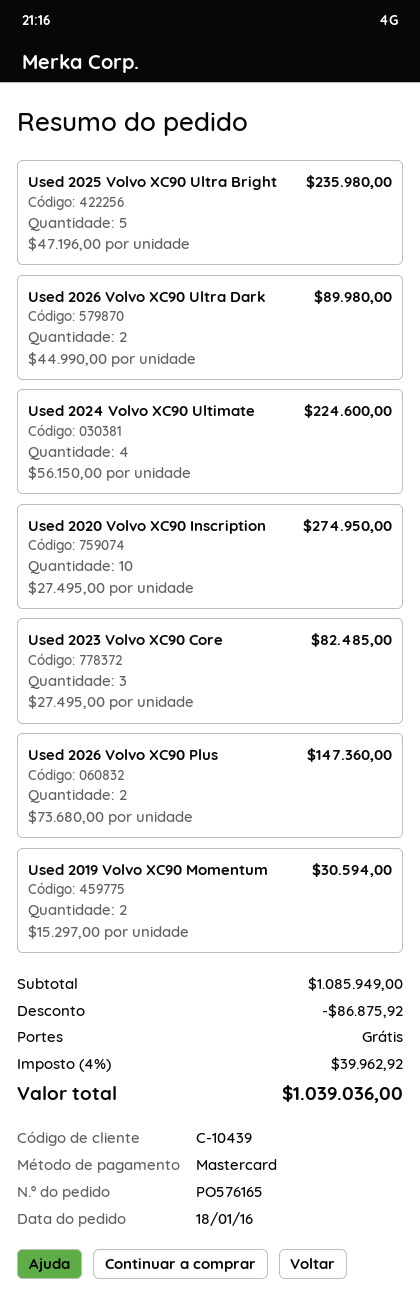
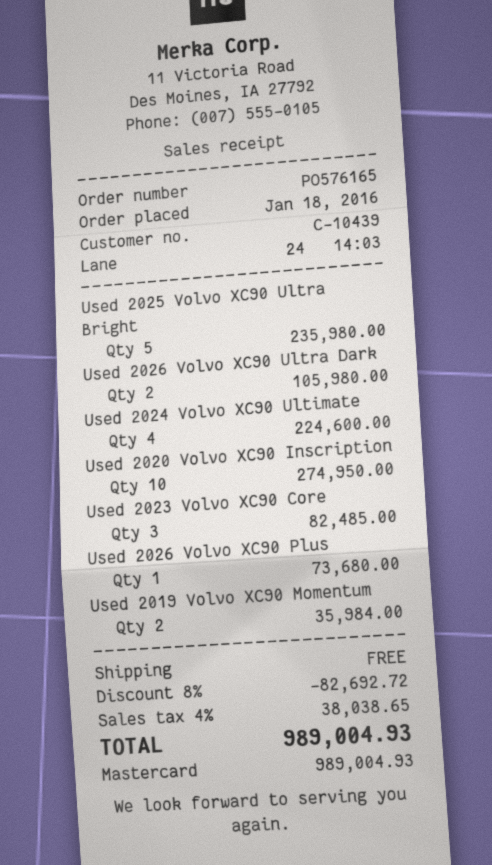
Used 2026 Volvo XC90 Ultra Dark: 2 for 89980.00 -> 2 for 105980.00
Used 2026 Volvo XC90 Plus: 2 for 147360.00 -> 1 for 73680.00
Used 2019 Volvo XC90 Momentum: 2 for 30594.00 -> 2 for 35984.00
discount: 86875.92 -> 82692.72
tax: 4% = 39962.92 -> 4% = 38038.65
total: 1039036.00 -> 989004.93

